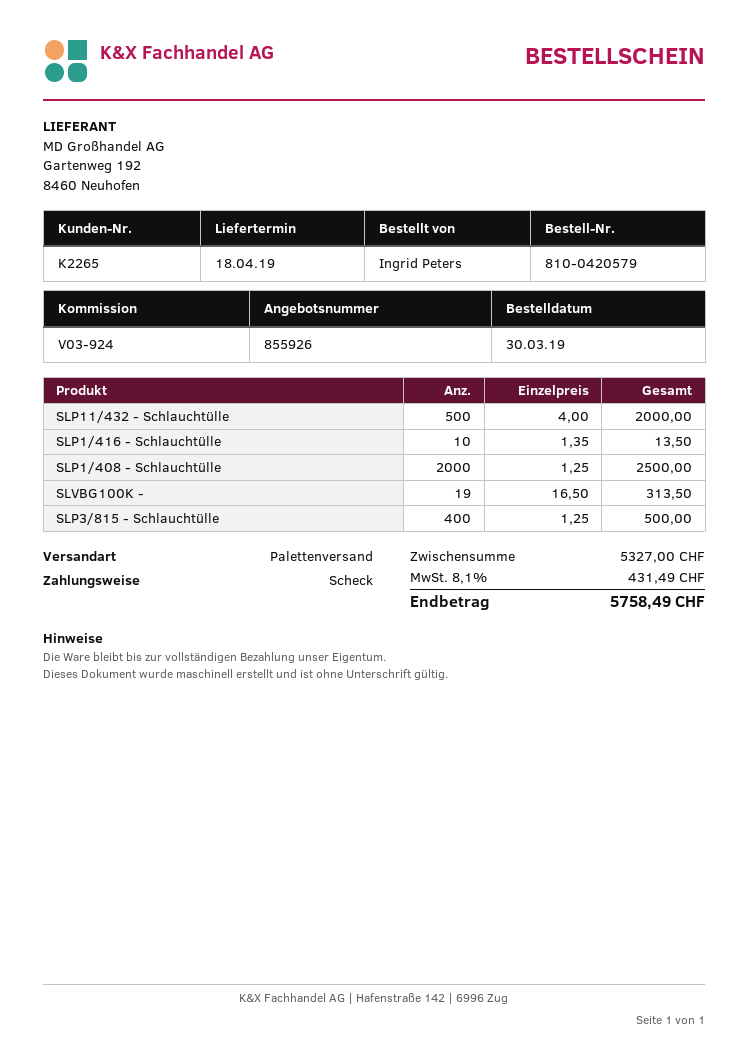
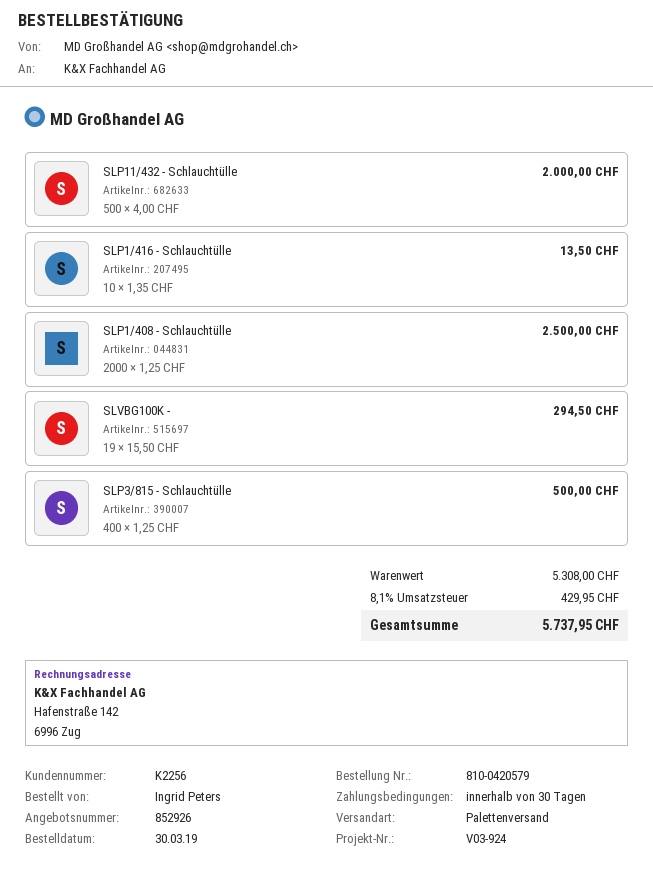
quote number: 855926 -> 852926
customer number: K2265 -> K2256
SLVBG100K -: 19 x 16.50 = 313.50 -> 19 x 15.50 = 294.50
subtotal: 5327.00 -> 5308.00
tax: 8.1% = 431.49 -> 8.1% = 429.95
total: 5758.49 -> 5737.95

